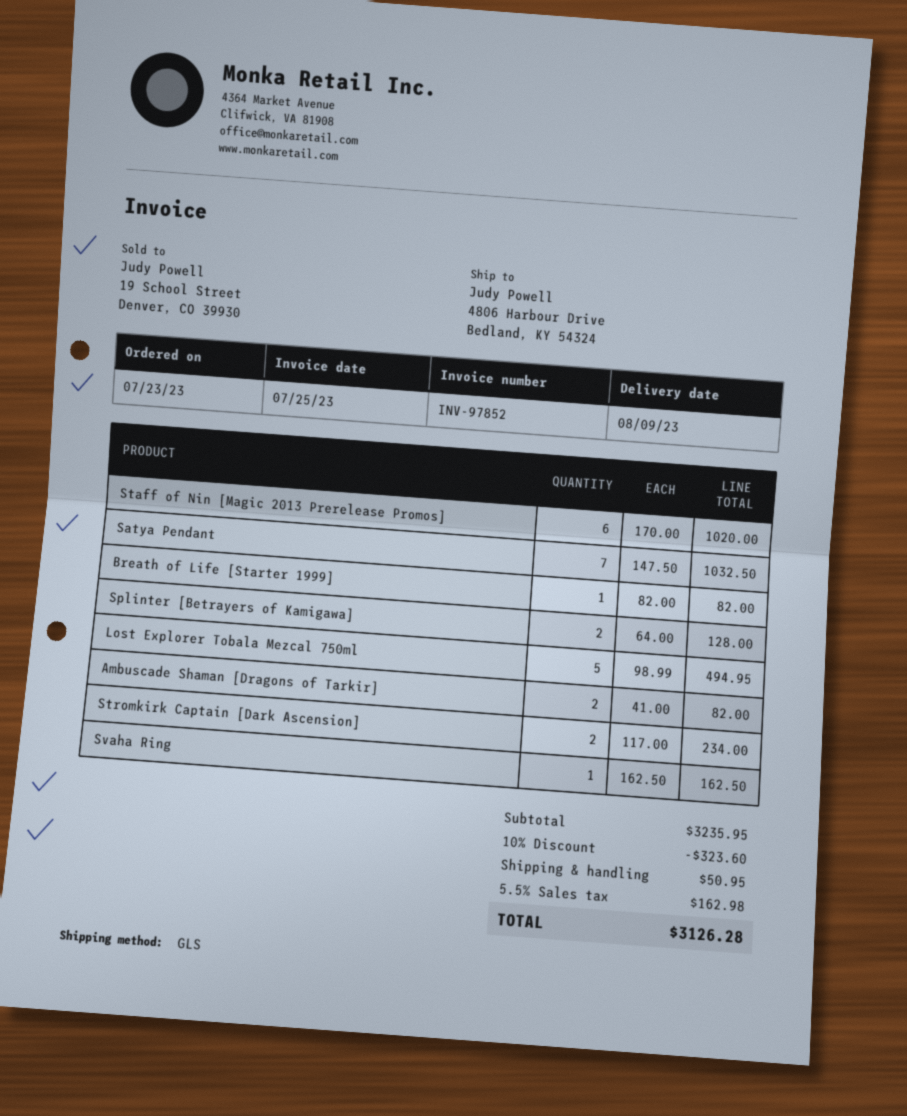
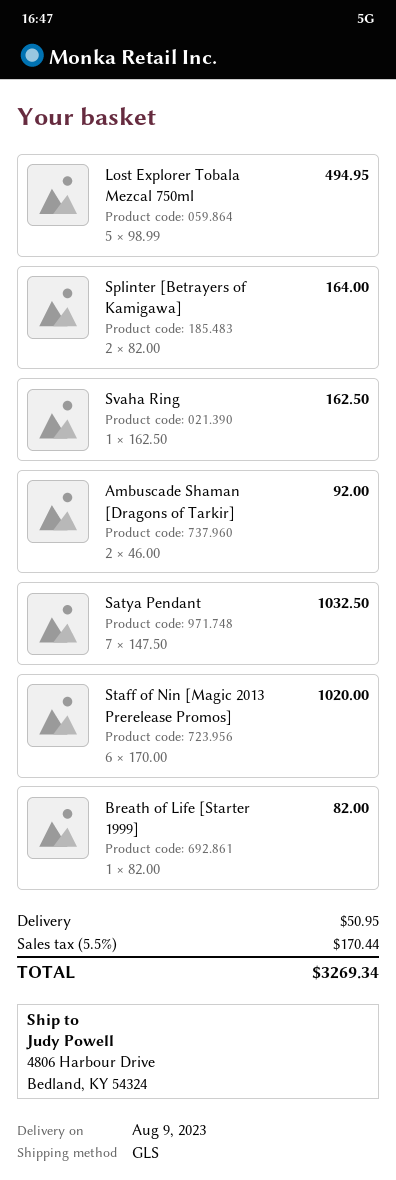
Splinter [Betrayers of Kamigawa]: 2 x 64.00 = 128.00 -> 2 x 82.00 = 164.00
Ambuscade Shaman [Dragons of Tarkir]: 2 x 41.00 = 82.00 -> 2 x 46.00 = 92.00
Stromkirk Captain [Dark Ascension]: 2 x 117.00 = 234.00 -> none
discount: 10% = 323.60 -> none
tax: 5.5% = 162.98 -> 5.5% = 170.44
total: 3126.28 -> 3269.34

